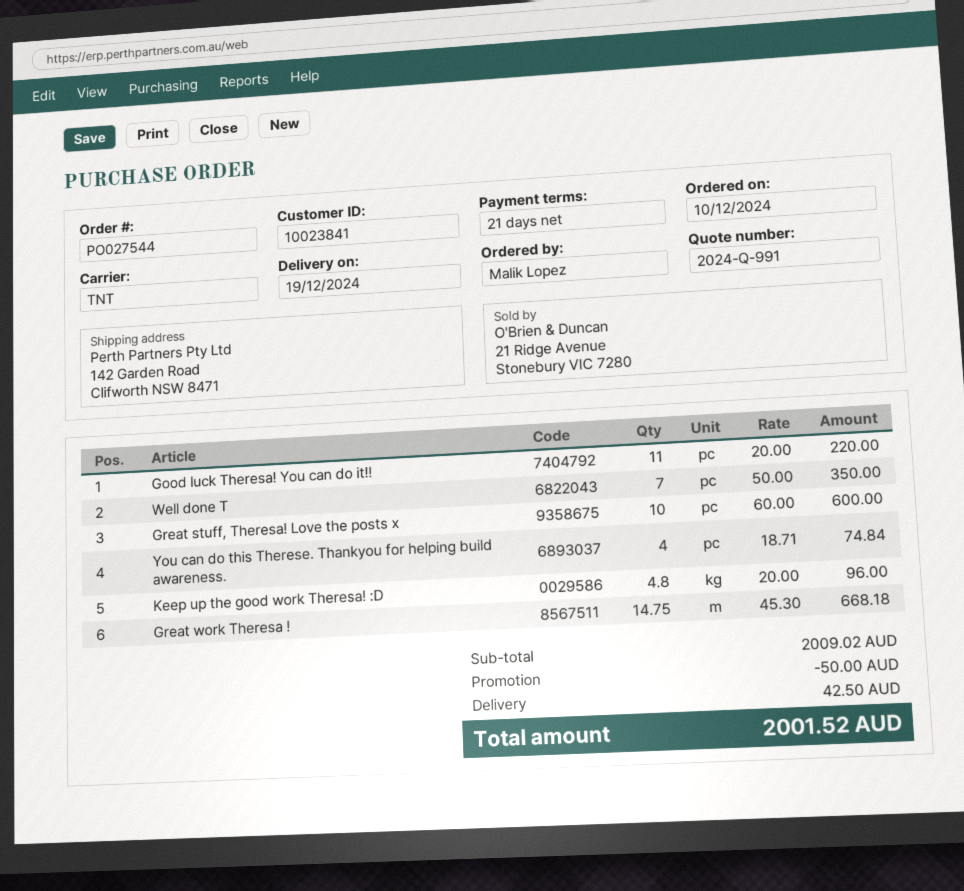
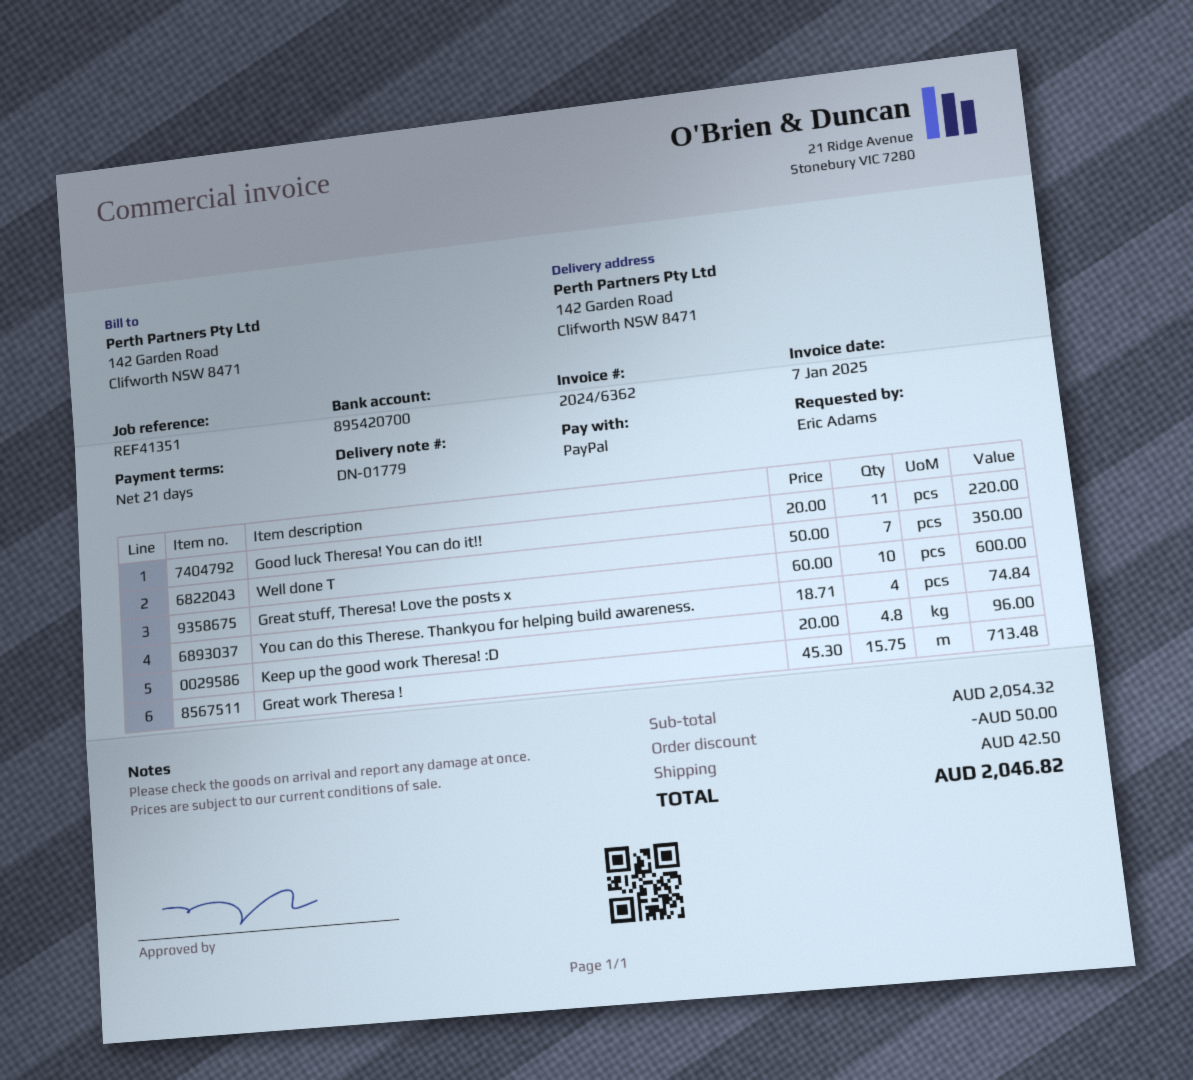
ordered by: Malik Lopez -> Eric Adams
Great work Theresa !: 14.75 x 45.30 = 668.18 -> 15.75 x 45.30 = 713.48
subtotal: 2009.02 -> 2054.32
total: 2001.52 -> 2046.82

